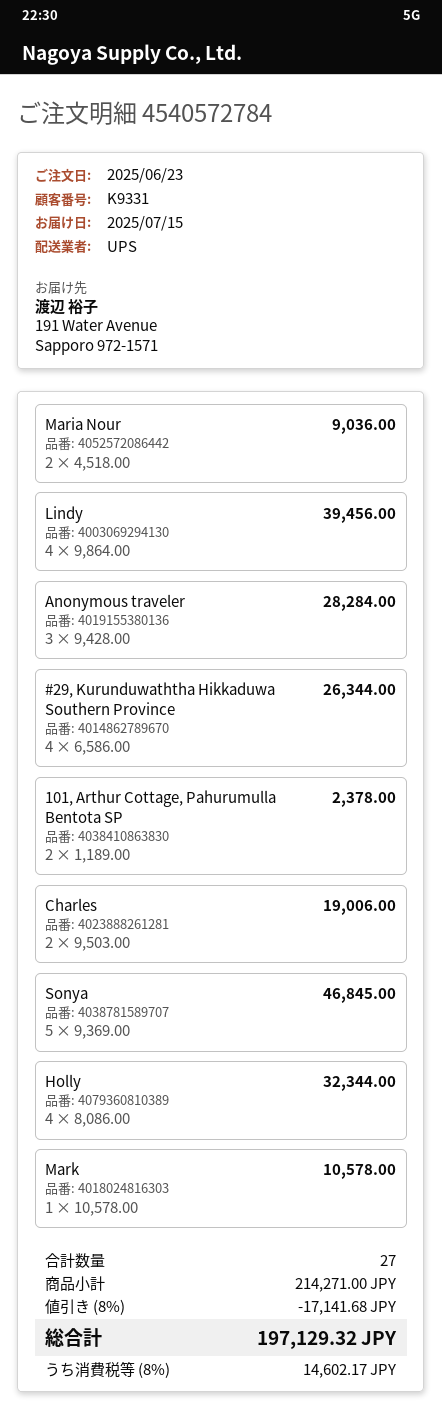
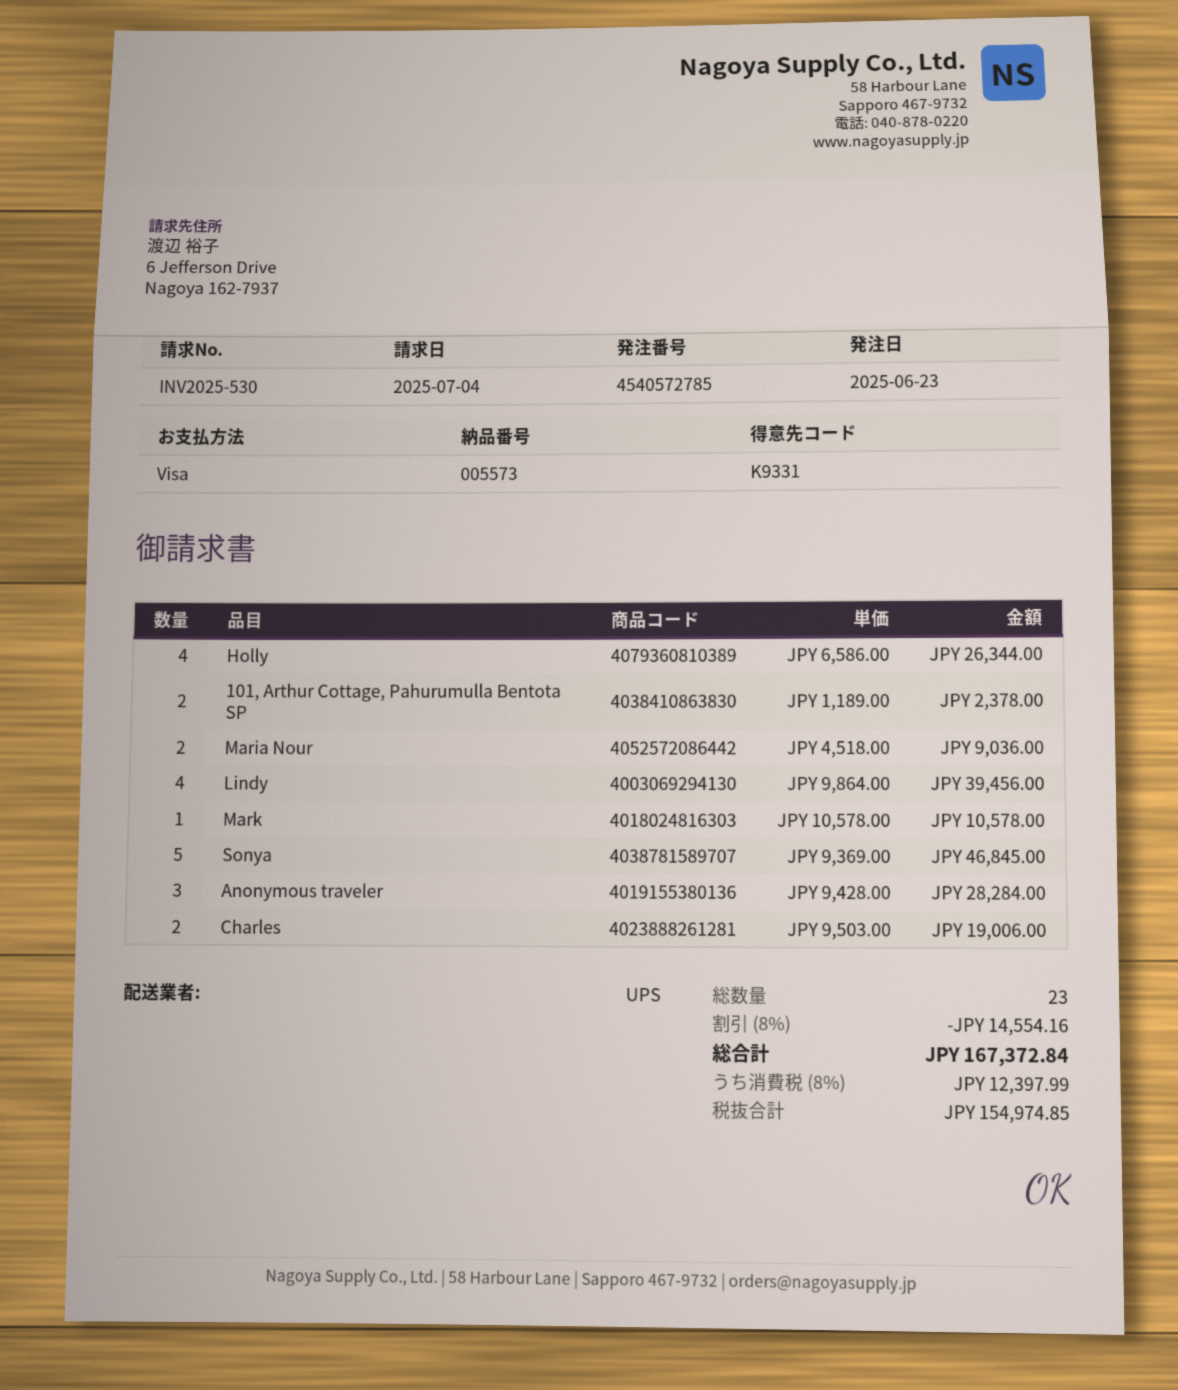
order number: 4540572784 -> 4540572785
#29, Kurunduwaththa Hikkaduwa Southern Province: 4 x 6586.00 = 26344.00 -> none
Holly: 4 x 8086.00 = 32344.00 -> 4 x 6586.00 = 26344.00
total quantity: 27 -> 23
discount: 8% = 17141.68 -> 8% = 14554.16
tax: 8% = 14602.17 -> 8% = 12397.99
total: 197129.32 -> 167372.84

